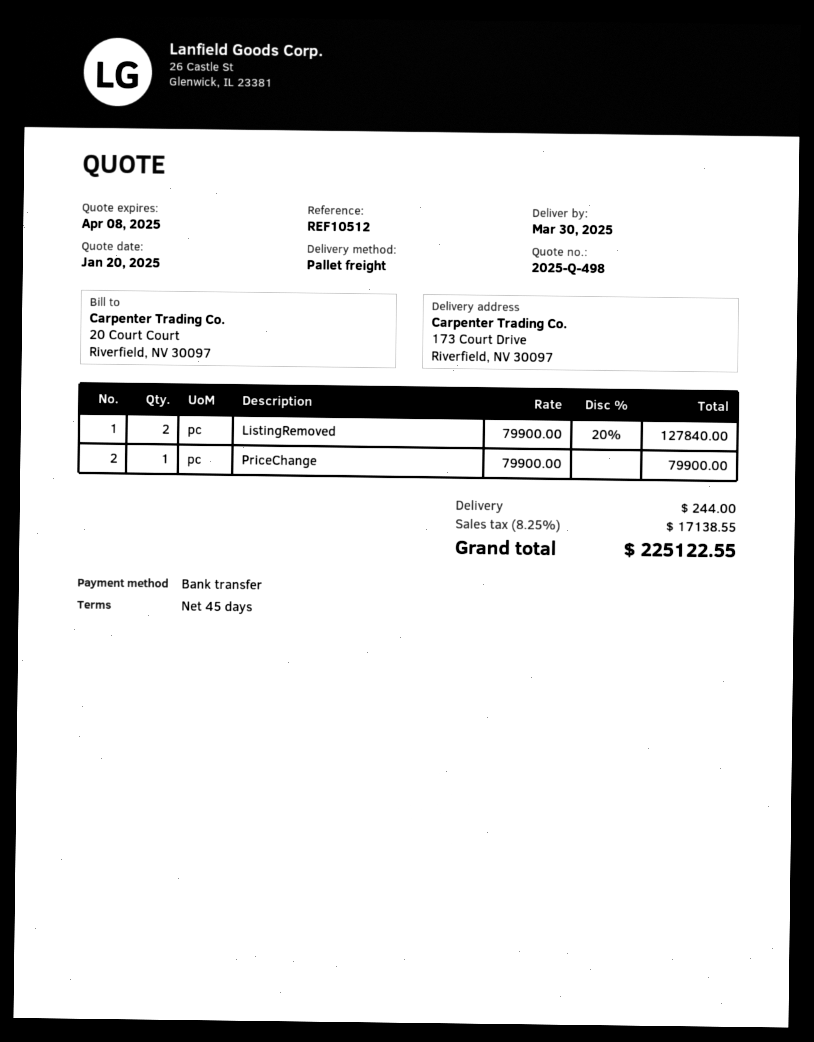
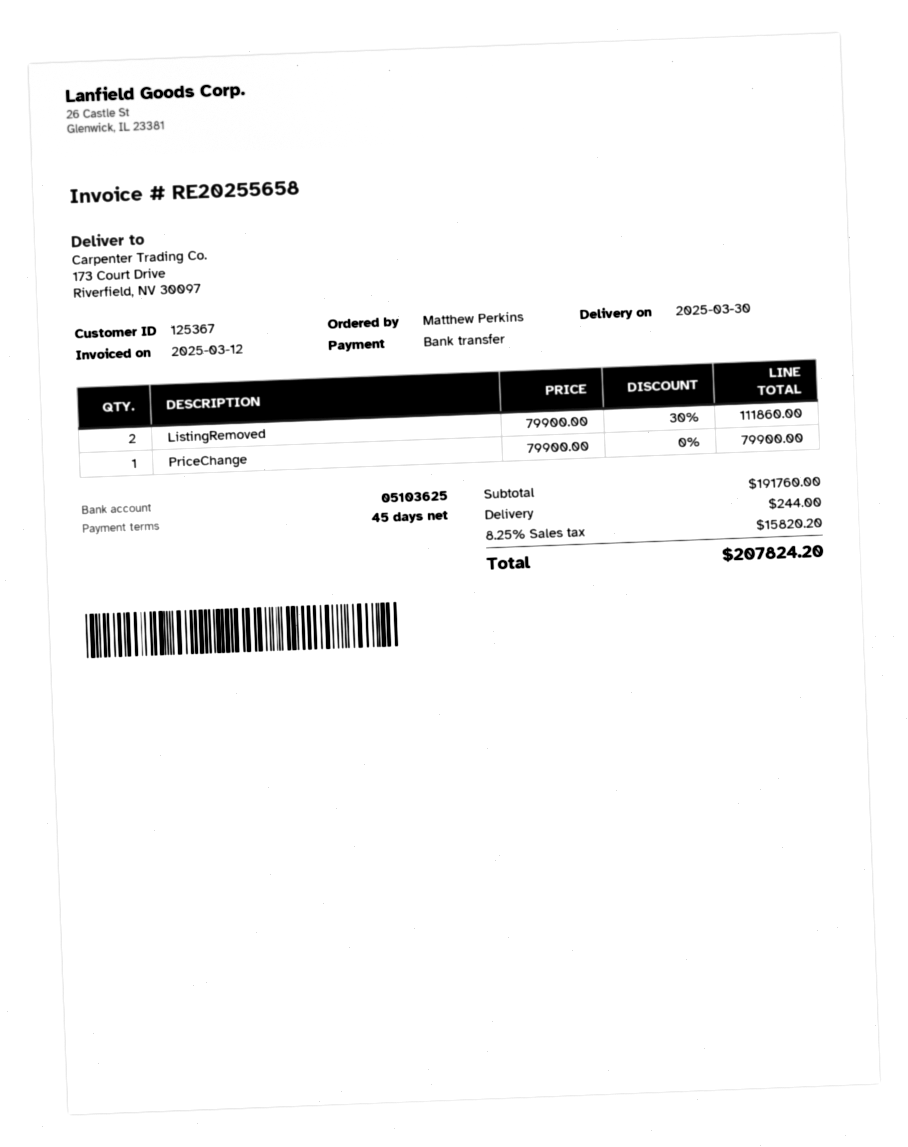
ListingRemoved: 2 x 79900.00 - 20% = 127840.00 -> 2 x 79900.00 - 30% = 111860.00
tax: 8.25% = 17138.55 -> 8.25% = 15820.20
total: 225122.55 -> 207824.20

